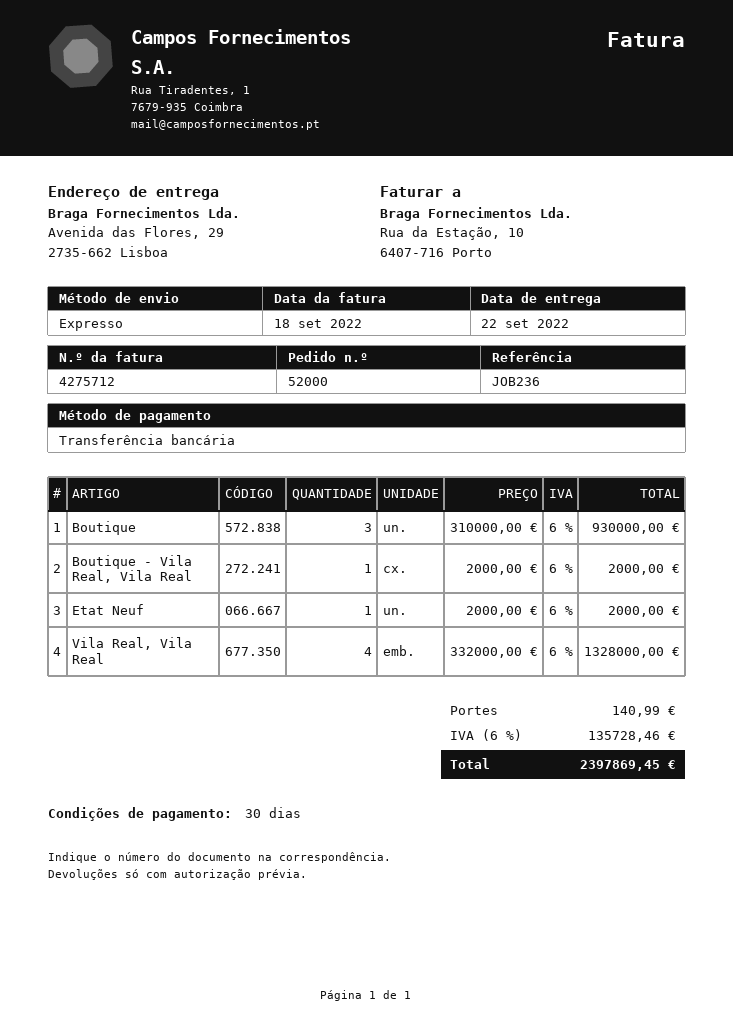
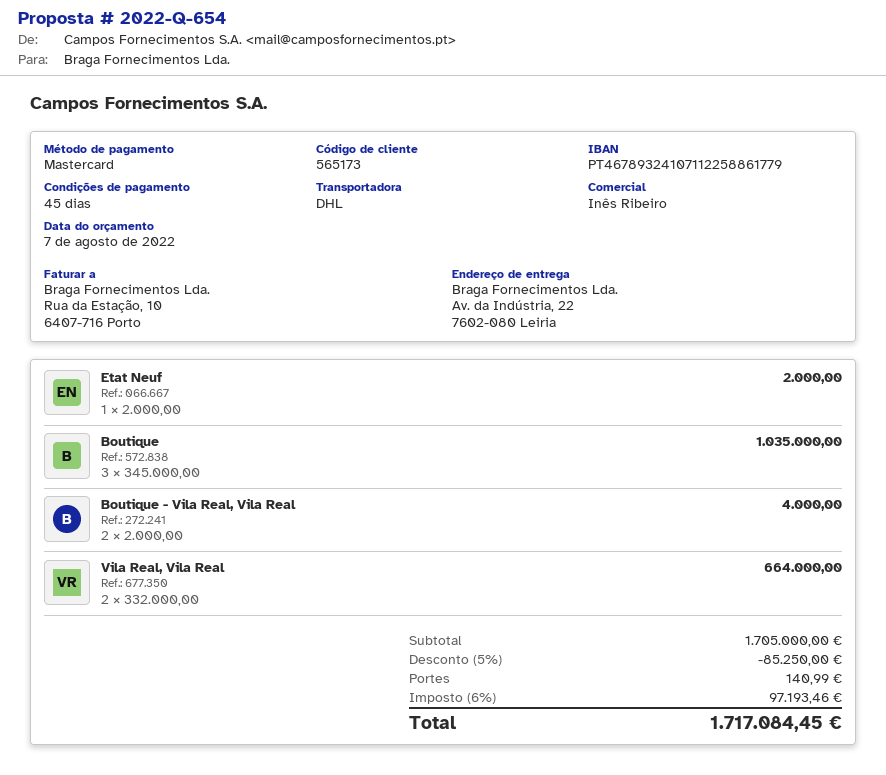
payment terms: 30 days -> 45 days
payment method: bank transfer -> Mastercard
shipping method: express -> DHL
ship to: Avenida das Flores, 29, 2735-662 Lisboa -> Av. da Indústria, 22, 7602-080 Leiria
Boutique: 3 x 310000.00 = 930000.00 -> 3 x 345000.00 = 1035000.00
Boutique - Vila Real, Vila Real: 1 x 2000.00 = 2000.00 -> 2 x 2000.00 = 4000.00
Vila Real, Vila Real: 4 x 332000.00 = 1328000.00 -> 2 x 332000.00 = 664000.00
discount: none -> 5% = 85250.00
tax: 6% = 135728.46 -> 6% = 97193.46
total: 2397869.45 -> 1717084.45

